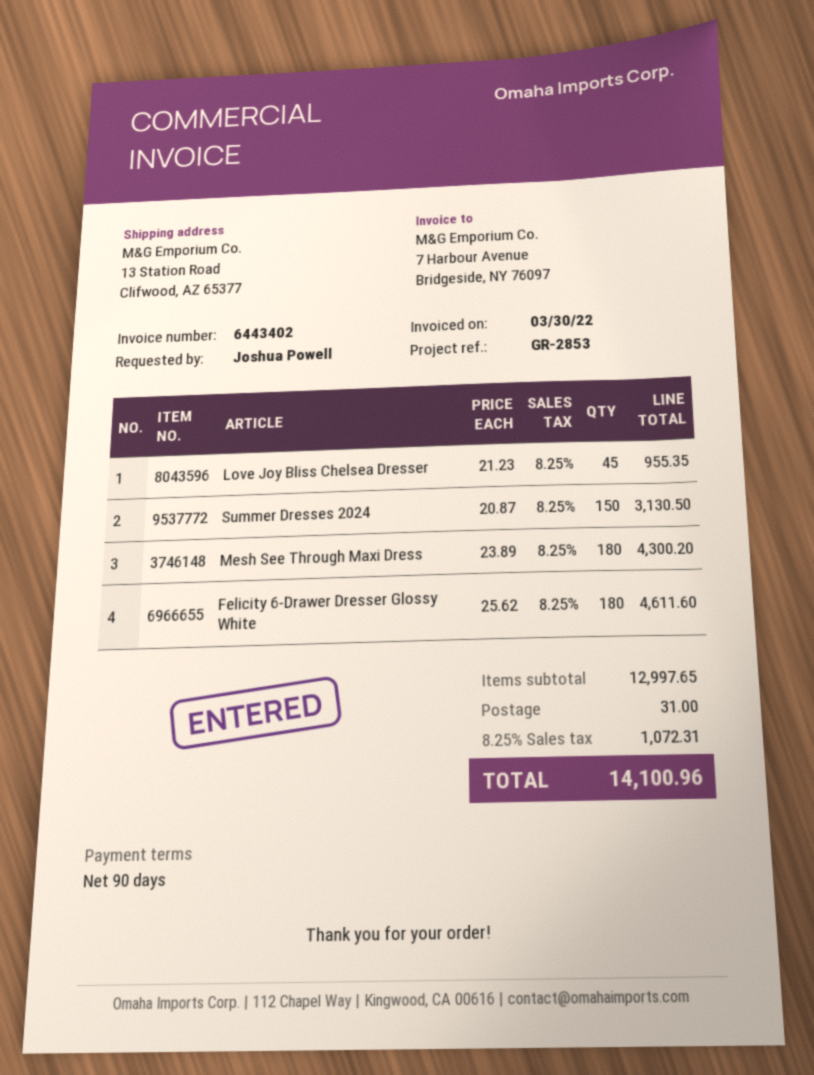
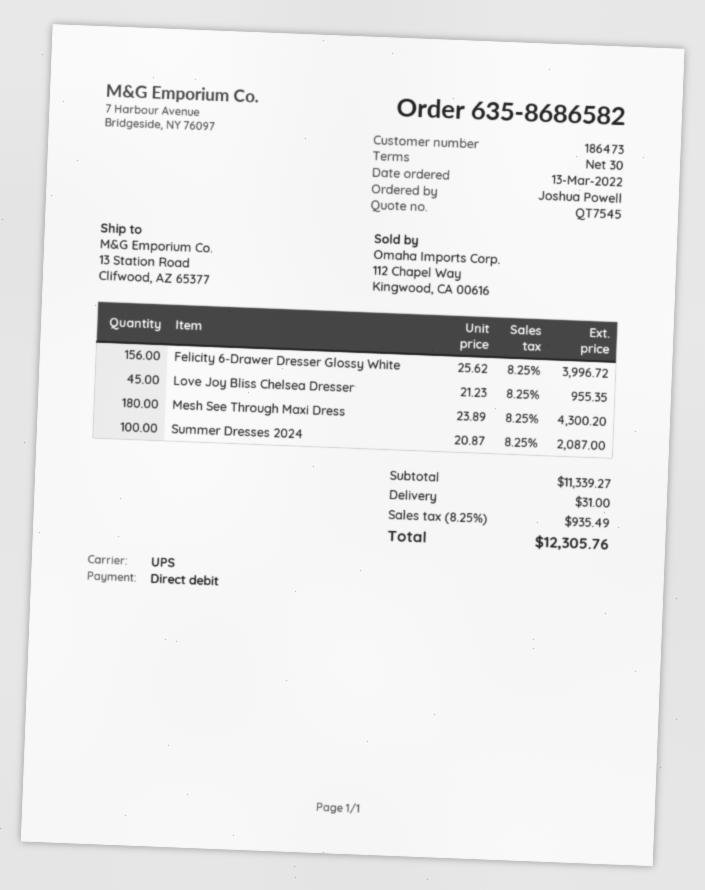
payment terms: 90 days -> 30 days
Summer Dresses 2024: 150 x 20.87 = 3130.50 -> 100 x 20.87 = 2087.00
Felicity 6-Drawer Dresser Glossy White: 180 x 25.62 = 4611.60 -> 156 x 25.62 = 3996.72
subtotal: 12997.65 -> 11339.27
tax: 8.25% = 1072.31 -> 8.25% = 935.49
total: 14100.96 -> 12305.76

